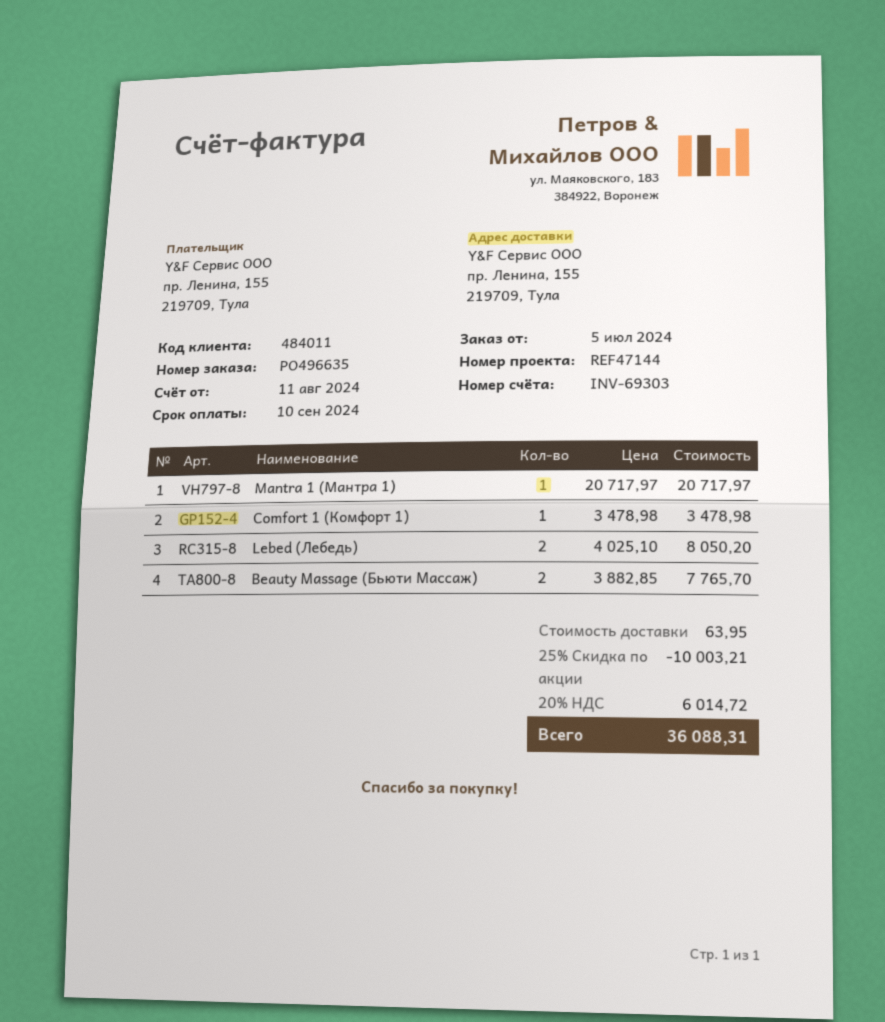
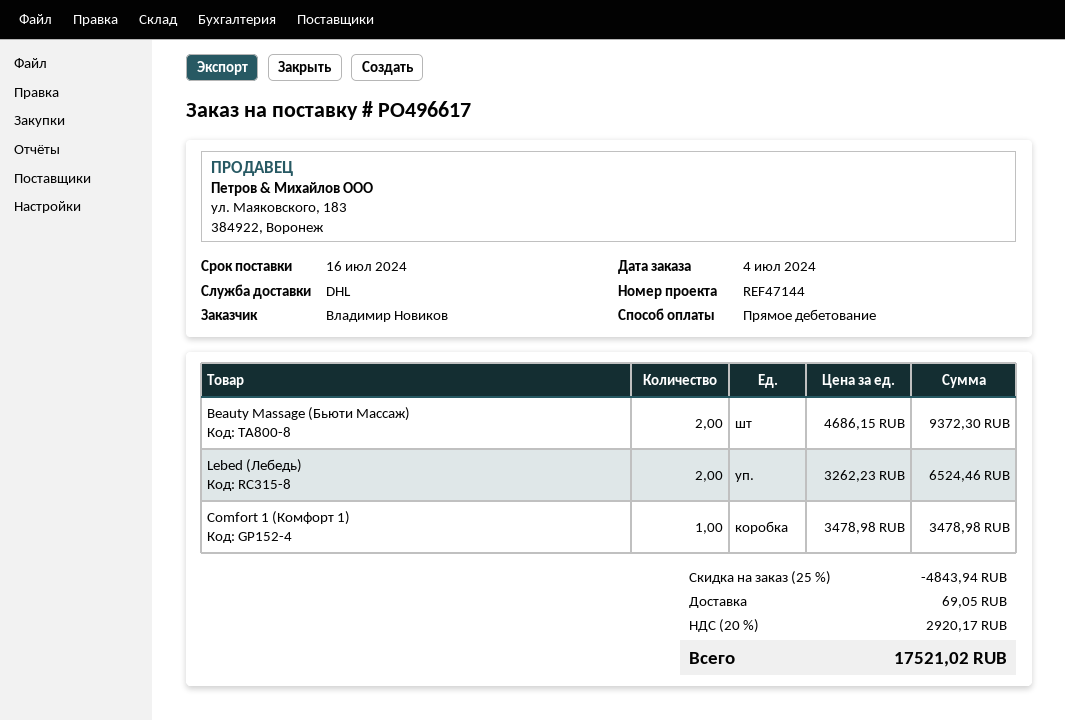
order number: PO496635 -> PO496617
order date: 2024-07-05 -> 2024-07-04
Mantra 1 (Мантра 1): 1 x 20717.97 = 20717.97 -> none
Lebed (Лебедь): 2 x 4025.10 = 8050.20 -> 2 x 3262.23 = 6524.46
Beauty Massage (Бьюти Массаж): 2 x 3882.85 = 7765.70 -> 2 x 4686.15 = 9372.30
discount: 25% = 10003.21 -> 25% = 4843.94
shipping: 63.95 -> 69.05
tax: 20% = 6014.72 -> 20% = 2920.17
total: 36088.31 -> 17521.02

